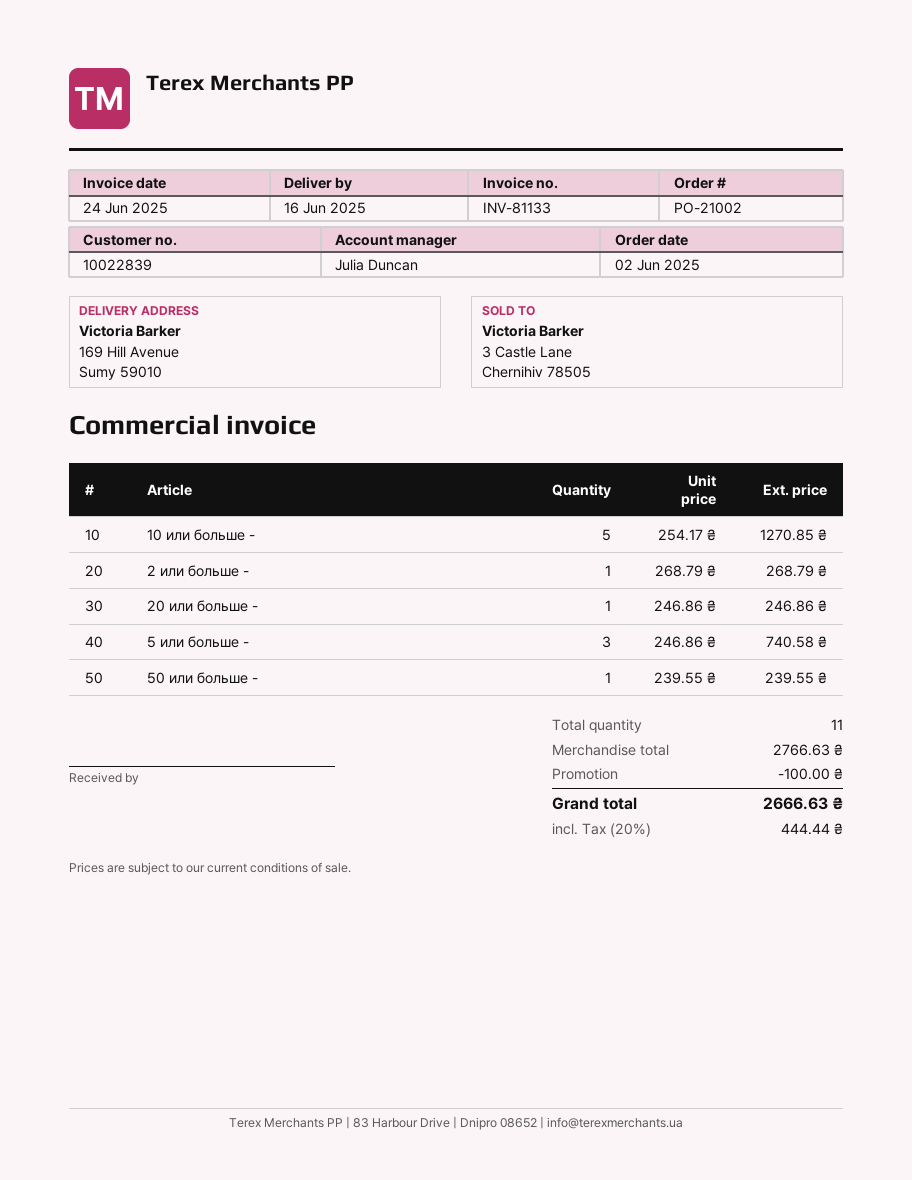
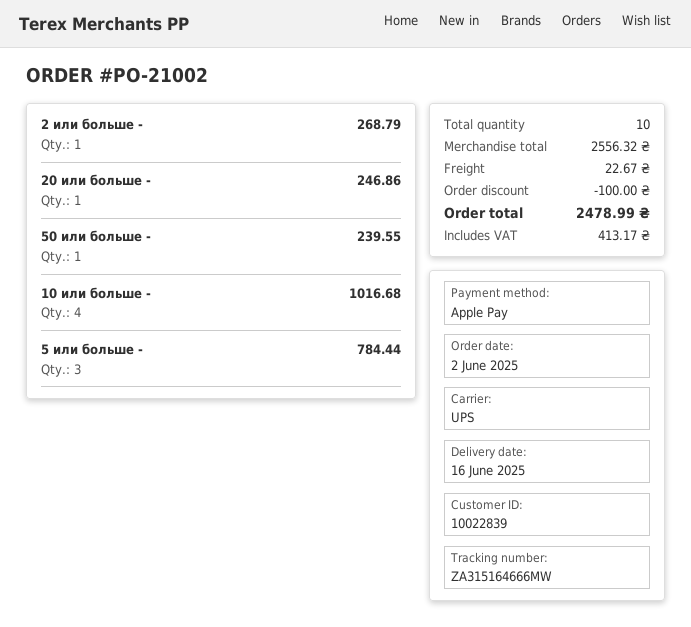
10 или больше -: 5 for 1270.85 -> 4 for 1016.68
5 или больше -: 3 for 740.58 -> 3 for 784.44
total quantity: 11 -> 10
subtotal: 2766.63 -> 2556.32
shipping: none -> 22.67
tax: 444.44 -> 413.17
total: 2666.63 -> 2478.99

